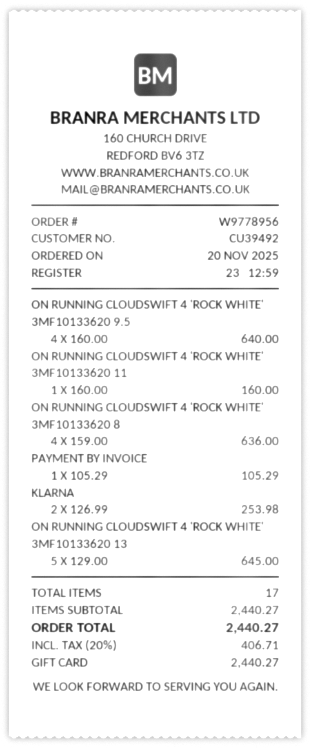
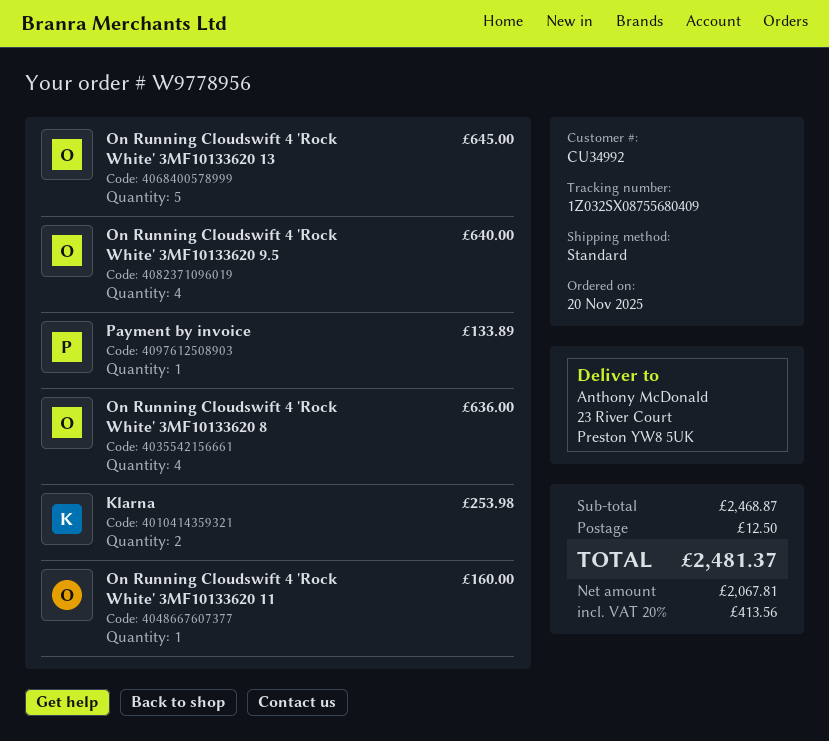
customer number: CU39492 -> CU34992
PAYMENT BY INVOICE: 1 for 105.29 -> 1 for 133.89
subtotal: 2440.27 -> 2468.87
shipping: none -> 12.50
tax: 20% = 406.71 -> 20% = 413.56
total: 2440.27 -> 2481.37

